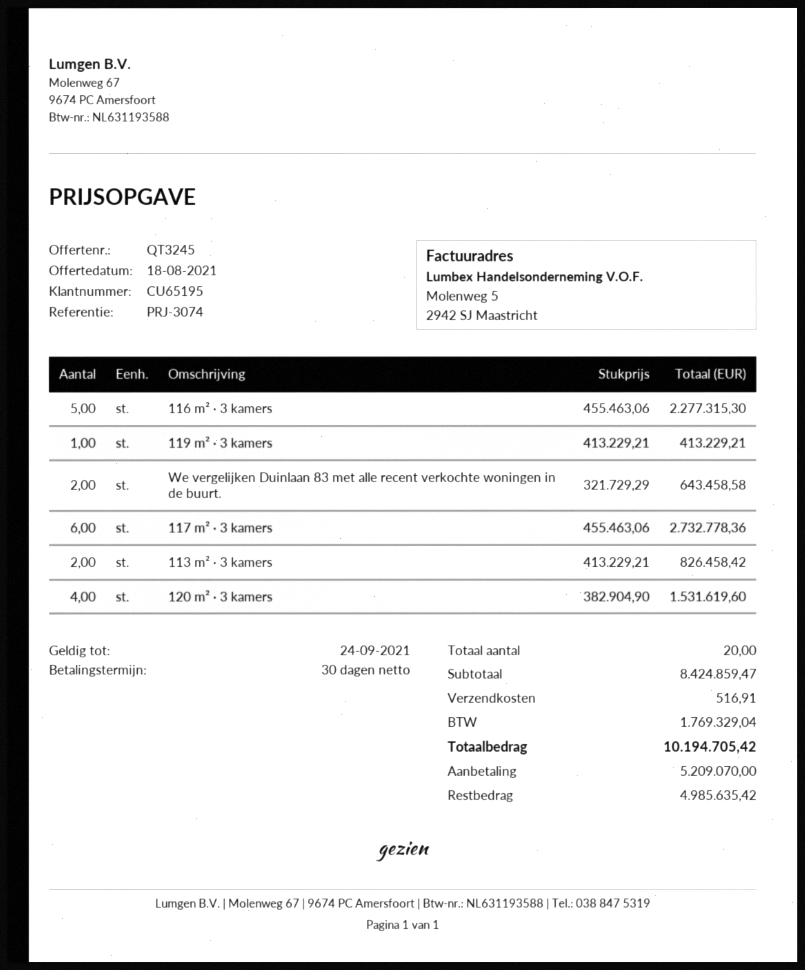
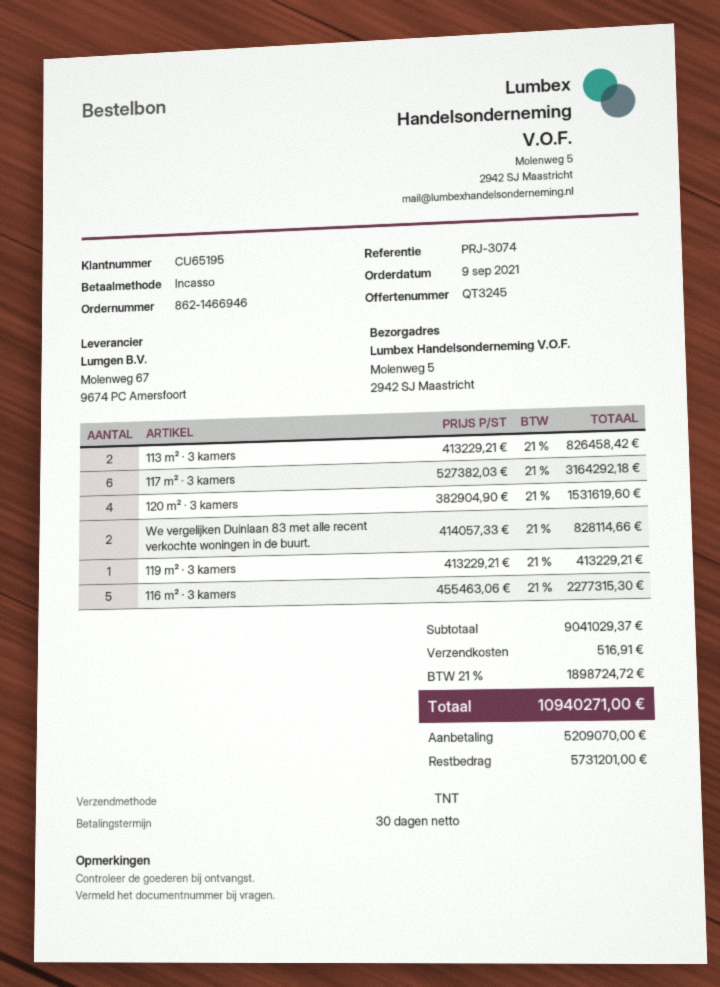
We vergelijken Duinlaan 83 met alle recent verkochte woningen in de buurt.: 2 x 321729.29 = 643458.58 -> 2 x 414057.33 = 828114.66
117 m² · 3 kamers: 6 x 455463.06 = 2732778.36 -> 6 x 527382.03 = 3164292.18
subtotal: 8424859.47 -> 9041029.37
tax: 1769329.04 -> 1898724.72
total: 10194705.42 -> 10940271.00
balance: 4985635.42 -> 5731201.00

